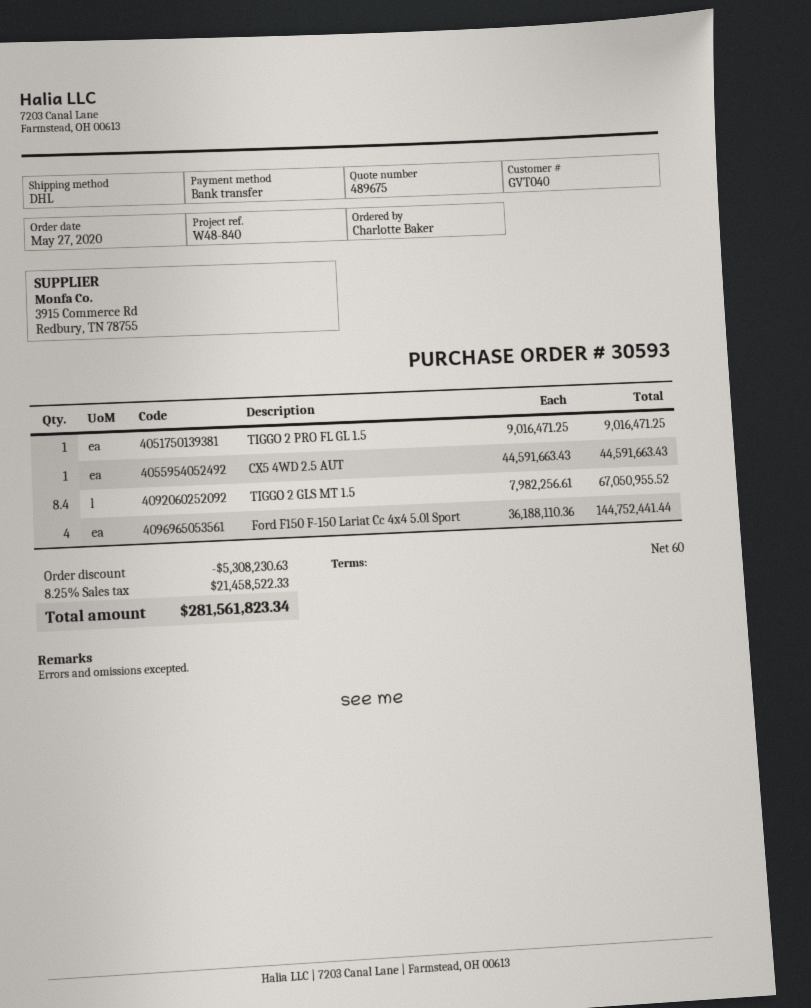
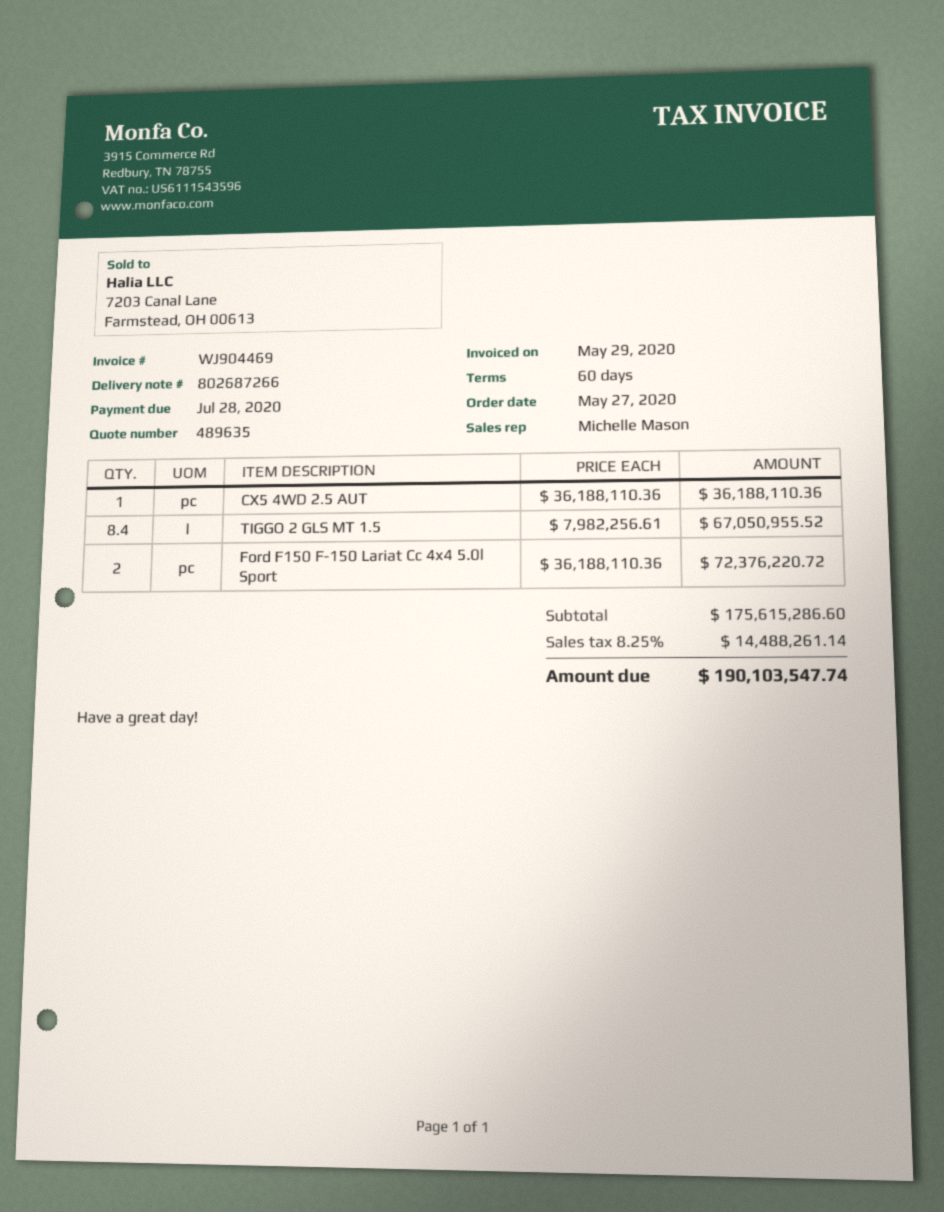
quote number: 489675 -> 489635
TIGGO 2 PRO FL GL 1.5: 1 x 9016471.25 = 9016471.25 -> none
CX5 4WD 2.5 AUT: 1 x 44591663.43 = 44591663.43 -> 1 x 36188110.36 = 36188110.36
Ford F150 F-150 Lariat Cc 4x4 5.0l Sport: 4 x 36188110.36 = 144752441.44 -> 2 x 36188110.36 = 72376220.72
discount: 5308230.63 -> none
tax: 8.25% = 21458522.33 -> 8.25% = 14488261.14
total: 281561823.34 -> 190103547.74

